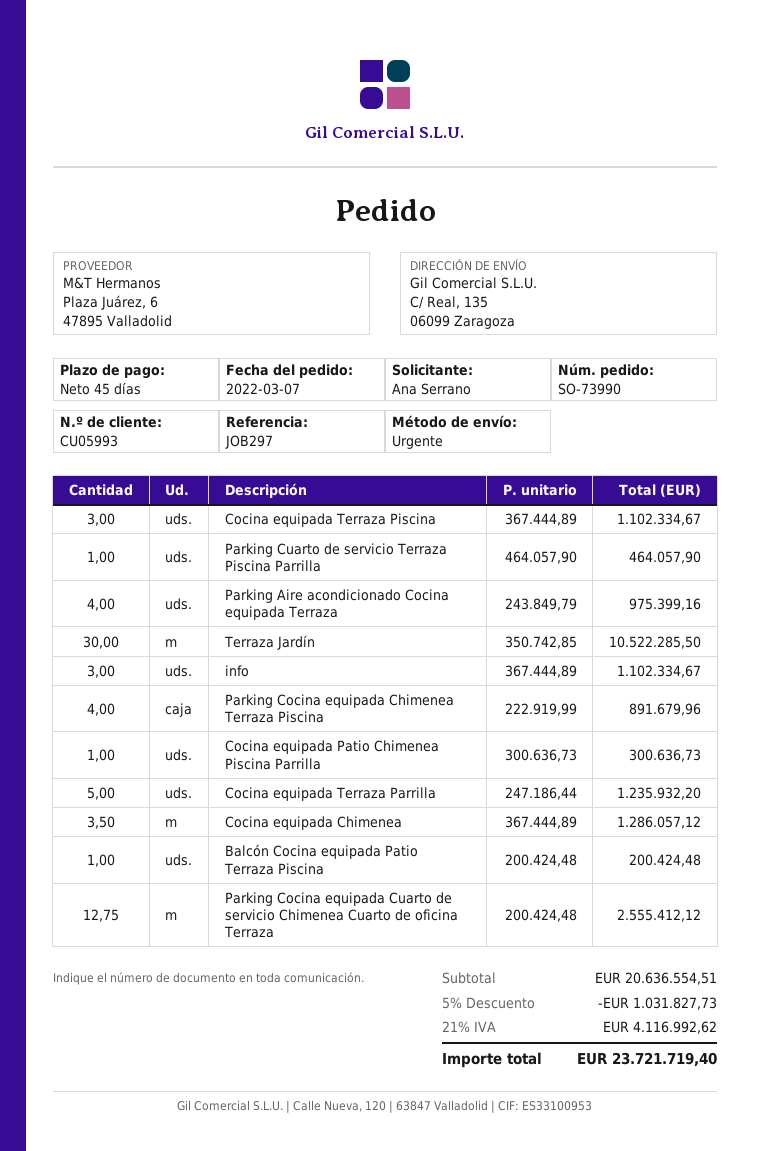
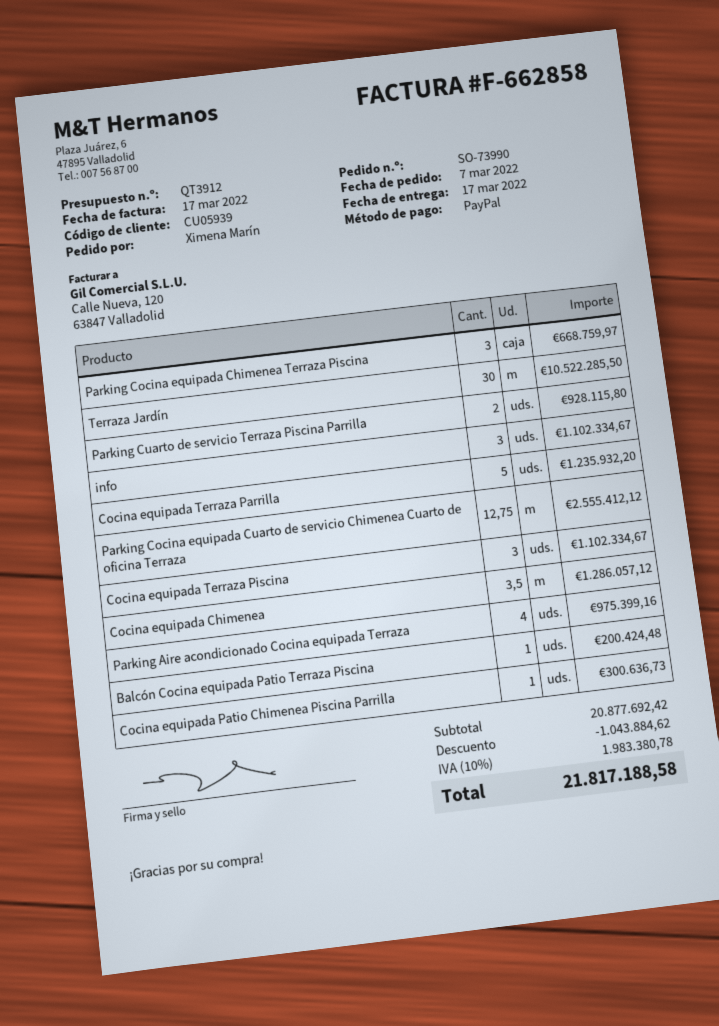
customer number: CU05993 -> CU05939
ordered by: Ana Serrano -> Ximena Marín
Parking Cuarto de servicio Terraza Piscina Parrilla: 1 for 464057.90 -> 2 for 928115.80
Parking Cocina equipada Chimenea Terraza Piscina: 4 for 891679.96 -> 3 for 668759.97
subtotal: 20636554.51 -> 20877692.42
discount: 1031827.73 -> 1043884.62
tax: 21% = 4116992.62 -> 10% = 1983380.78
total: 23721719.40 -> 21817188.58

